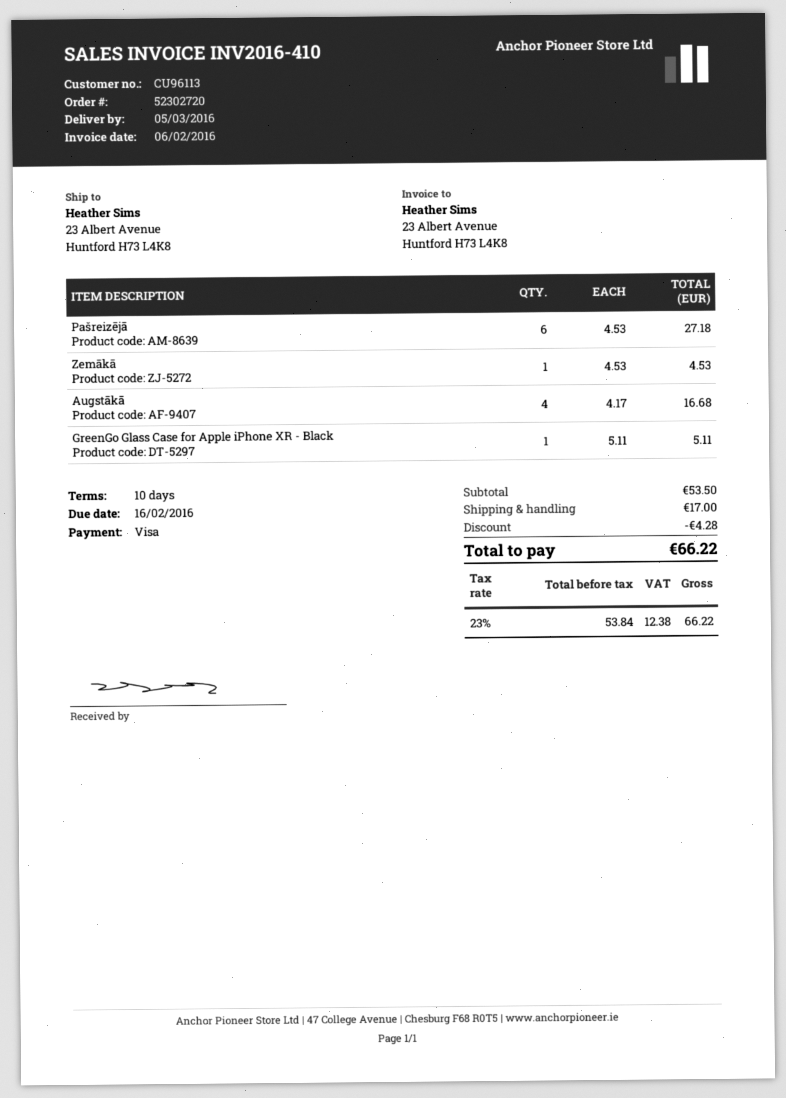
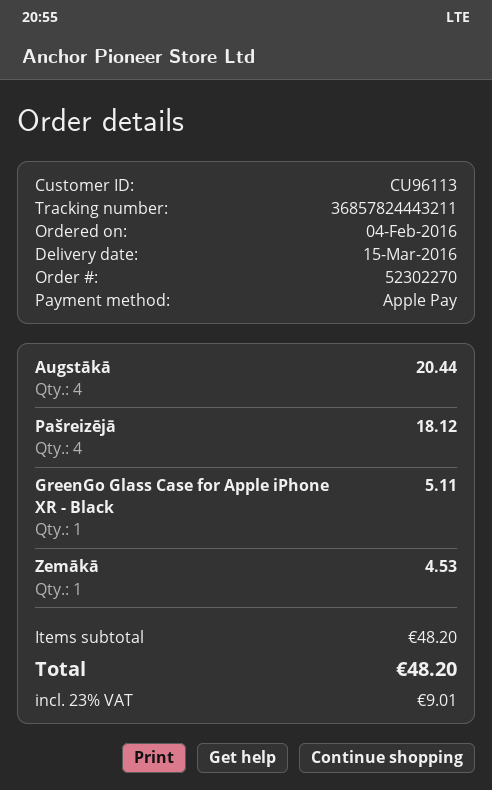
order number: 52302720 -> 52302270
delivery date: 2016-03-05 -> 2016-03-15
payment method: Visa -> Apple Pay
Pašreizējā: 6 for 27.18 -> 4 for 18.12
Augstākā: 4 for 16.68 -> 4 for 20.44
subtotal: 53.50 -> 48.20
discount: 4.28 -> none
shipping: 17.00 -> none
tax: 23% = 12.38 -> 23% = 9.01
total: 66.22 -> 48.20

